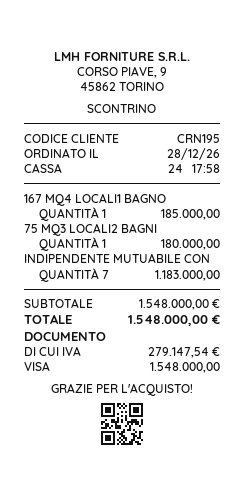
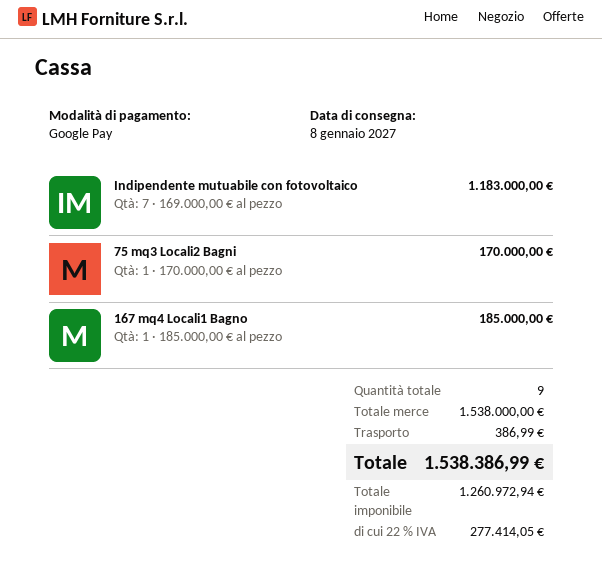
payment method: Visa -> Google Pay
75 MQ3 LOCALI2 BAGNI: 1 for 180000.00 -> 1 for 170000.00
subtotal: 1548000.00 -> 1538000.00
shipping: none -> 386.99
tax: 279147.54 -> 277414.05
total: 1548000.00 -> 1538386.99

